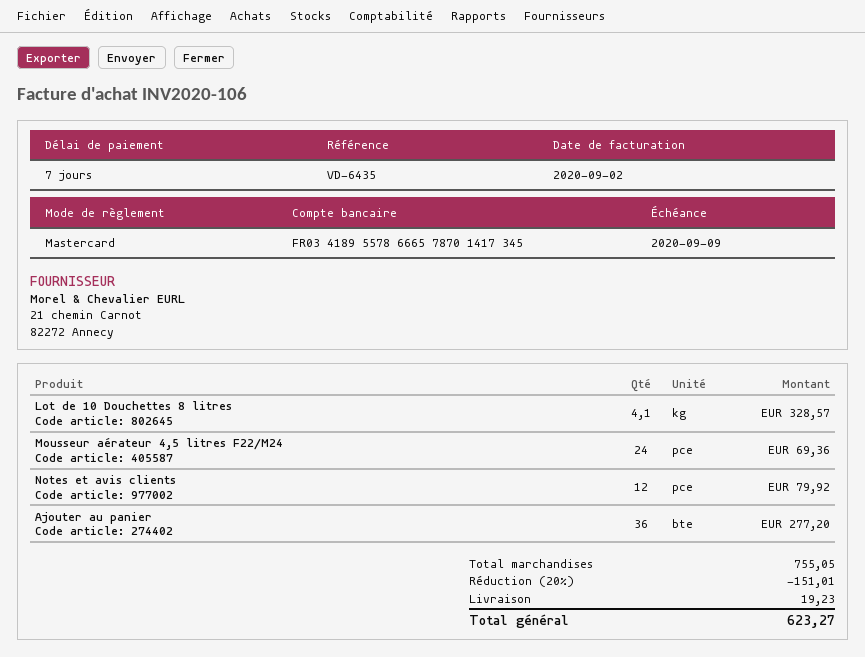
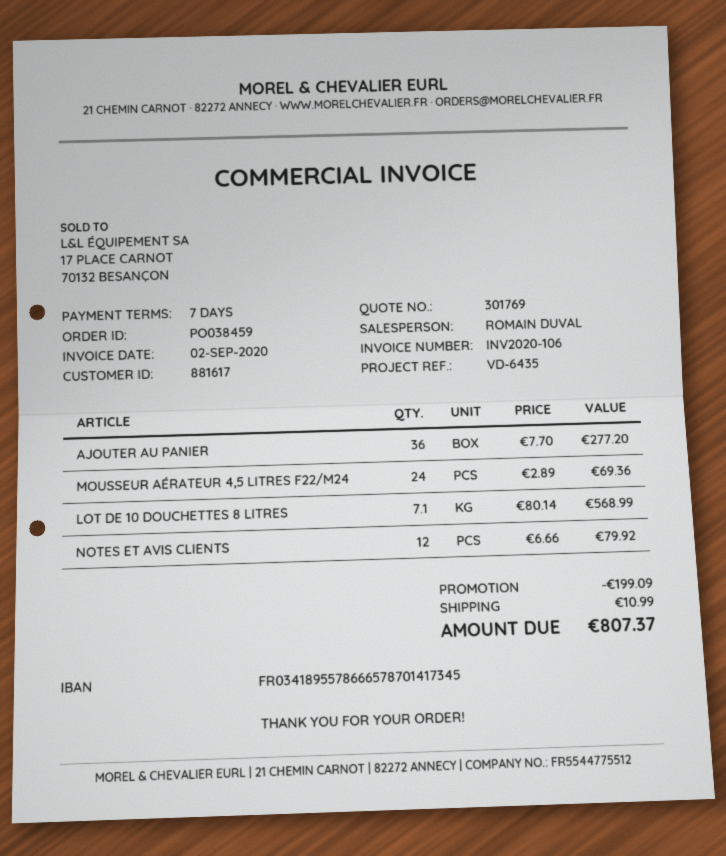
Lot de 10 Douchettes 8 litres: 4.1 for 328.57 -> 7.1 for 568.99
discount: 151.01 -> 199.09
shipping: 19.23 -> 10.99
total: 623.27 -> 807.37

